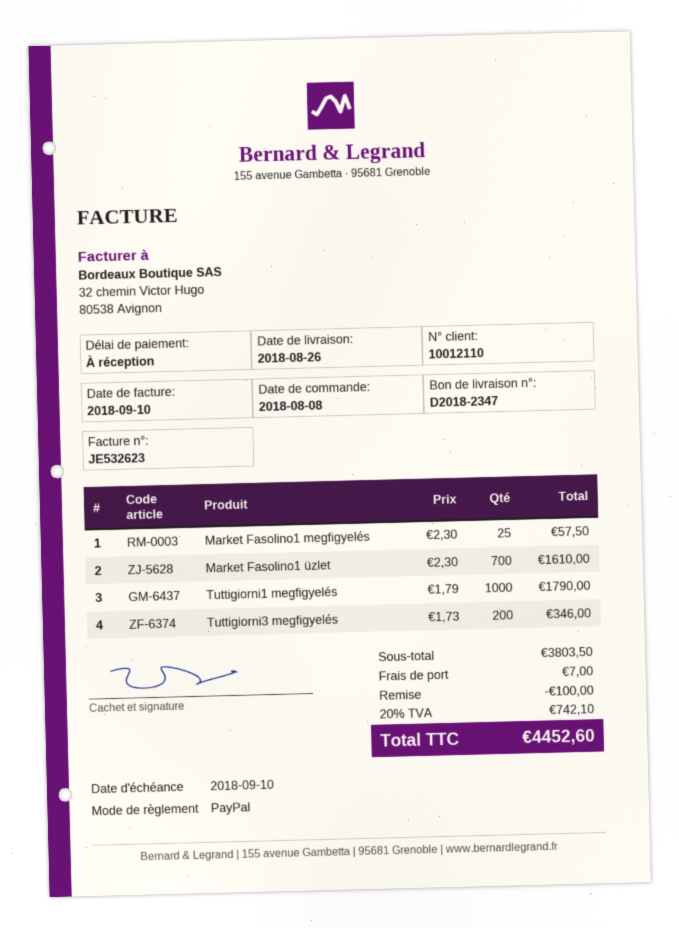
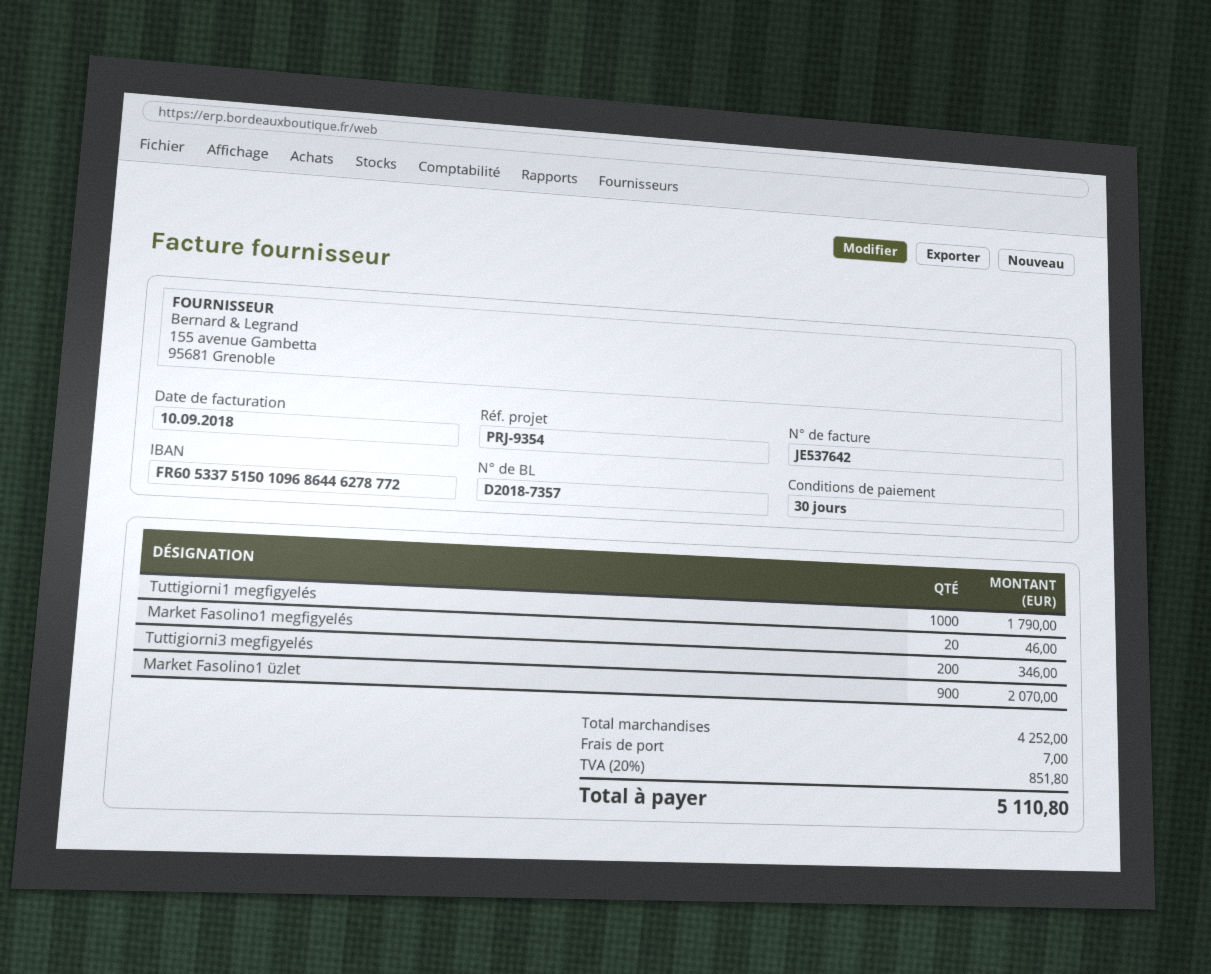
delivery note number: D2018-2347 -> D2018-7357
invoice number: JE532623 -> JE537642
payment terms: on receipt -> 30 days
Market Fasolino1 megfigyelés: 25 for 57.50 -> 20 for 46.00
Market Fasolino1 üzlet: 700 for 1610.00 -> 900 for 2070.00
subtotal: 3803.50 -> 4252.00
discount: 100.00 -> none
tax: 20% = 742.10 -> 20% = 851.80
total: 4452.60 -> 5110.80

